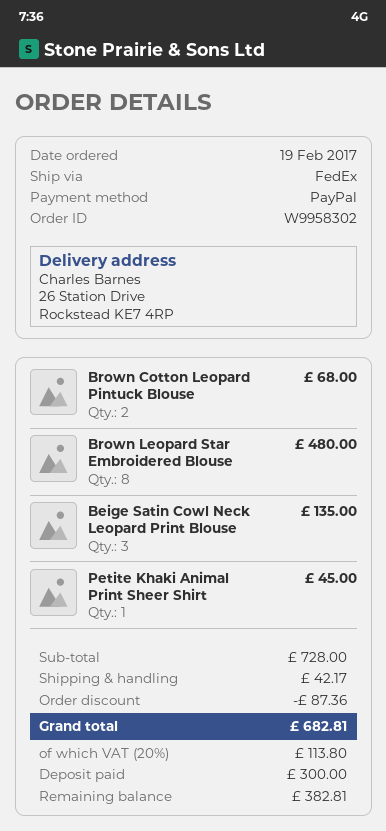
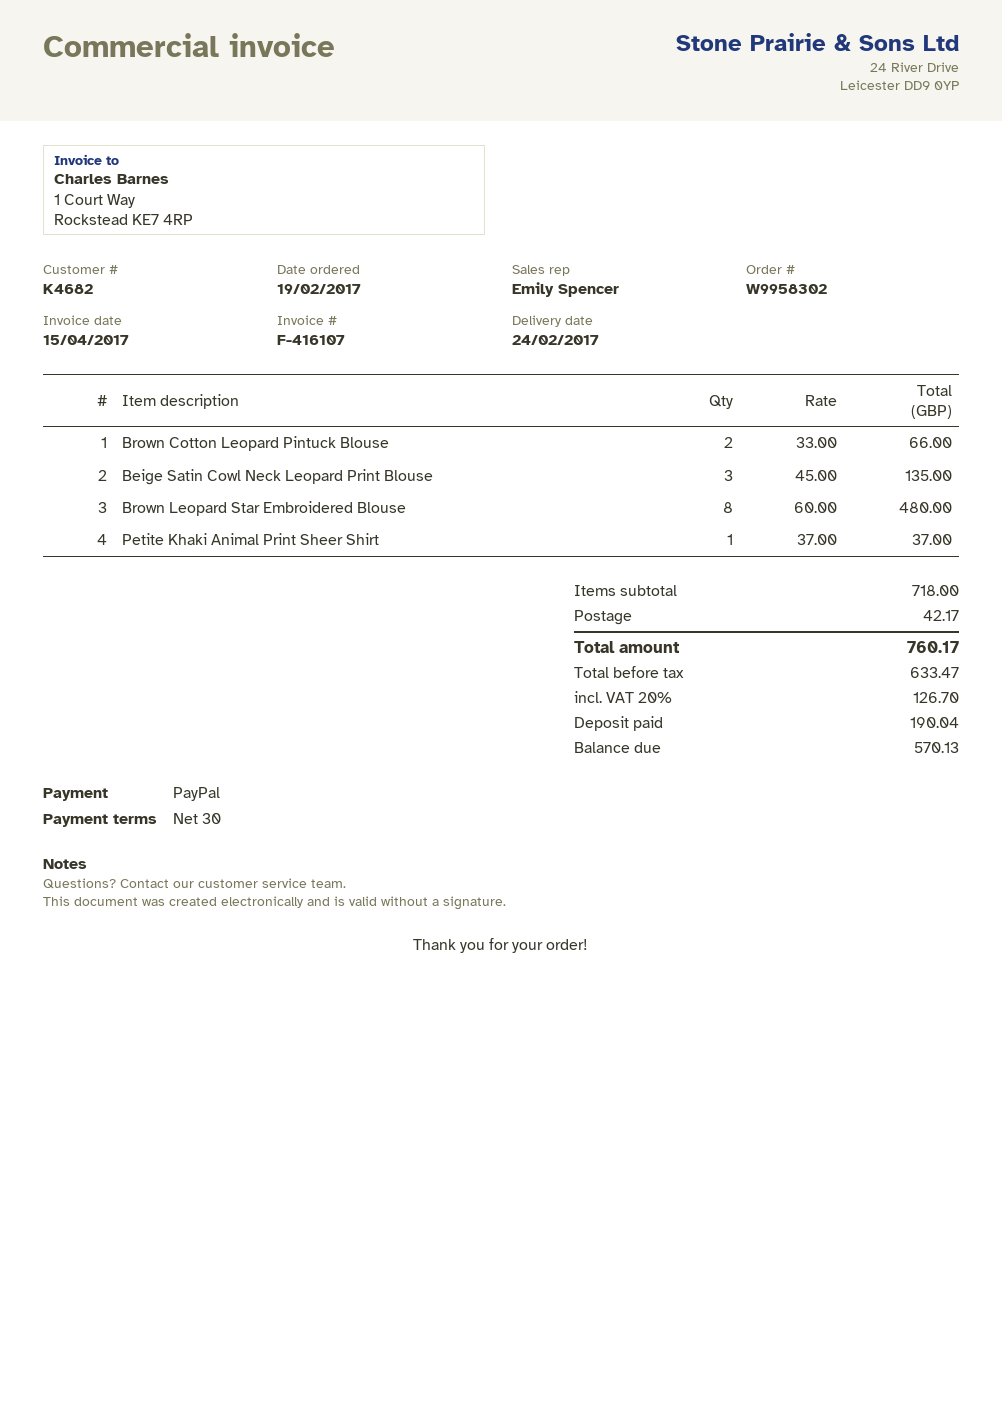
Brown Cotton Leopard Pintuck Blouse: 2 for 68.00 -> 2 for 66.00
Petite Khaki Animal Print Sheer Shirt: 1 for 45.00 -> 1 for 37.00
subtotal: 728.00 -> 718.00
discount: 87.36 -> none
tax: 20% = 113.80 -> 20% = 126.70
total: 682.81 -> 760.17
deposit: 300.00 -> 190.04
balance: 382.81 -> 570.13

